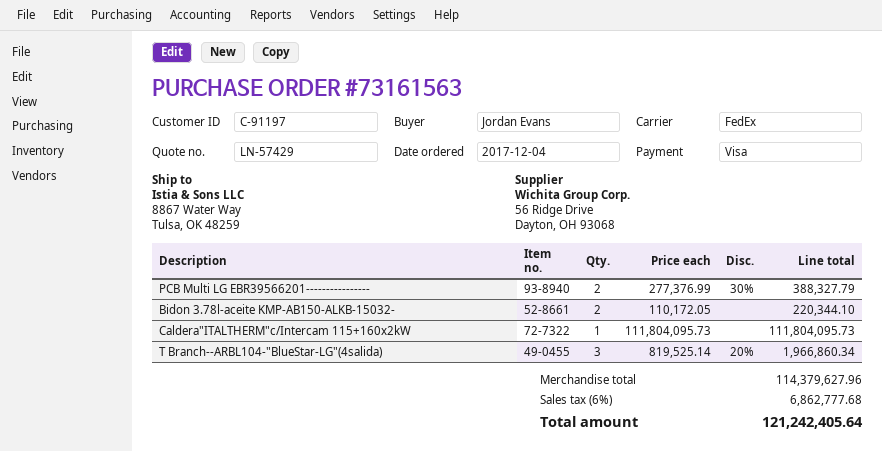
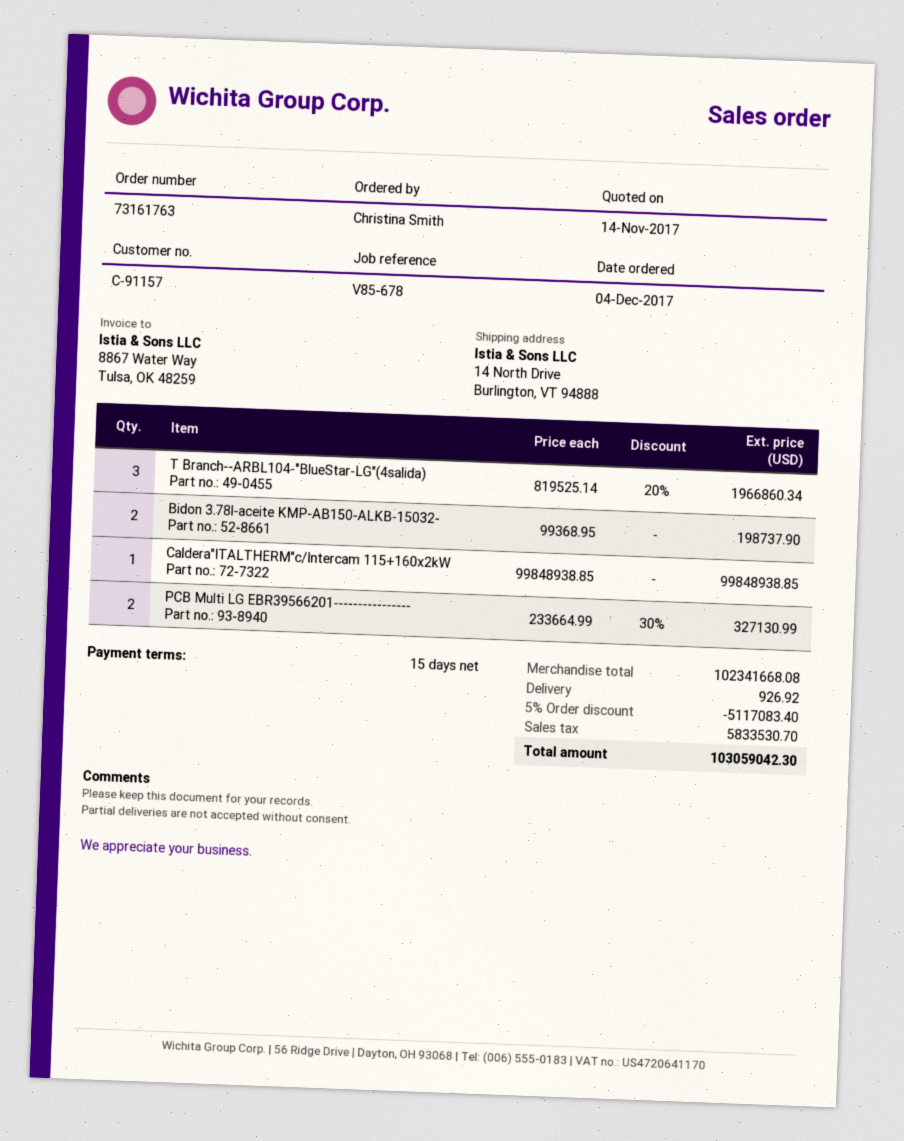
order number: 73161563 -> 73161763
customer number: C-91197 -> C-91157
ordered by: Jordan Evans -> Christina Smith
ship to: 8867 Water Way, Tulsa, OK 48259 -> 14 North Drive, Burlington, VT 94888
PCB Multi LG EBR39566201----------------: 2 x 277376.99 - 30% = 388327.79 -> 2 x 233664.99 - 30% = 327130.99
Bidon 3.78l-aceite KMP-AB150-ALKB-15032-: 2 x 110172.05 = 220344.10 -> 2 x 99368.95 = 198737.90
Caldera"ITALTHERM"c/Intercam 115+160x2kW: 1 x 111804095.73 = 111804095.73 -> 1 x 99848938.85 = 99848938.85
subtotal: 114379627.96 -> 102341668.08
discount: none -> 5% = 5117083.40
shipping: none -> 926.92
tax: 6862777.68 -> 5833530.70
total: 121242405.64 -> 103059042.30

